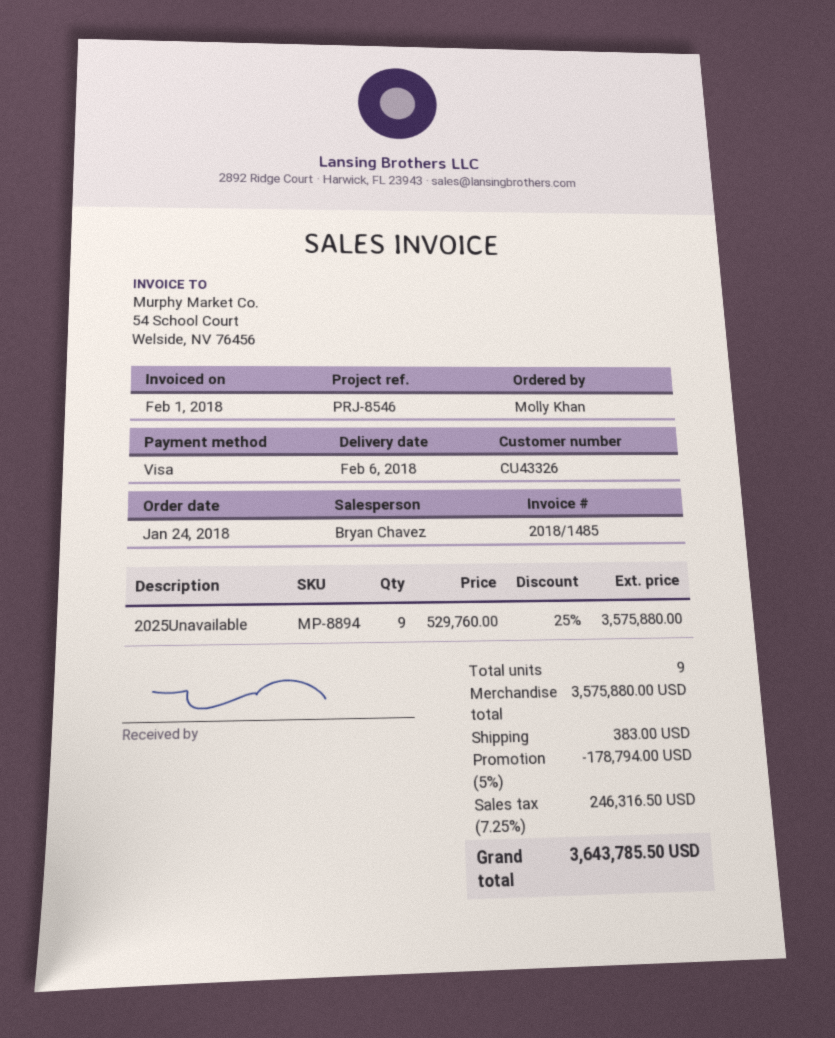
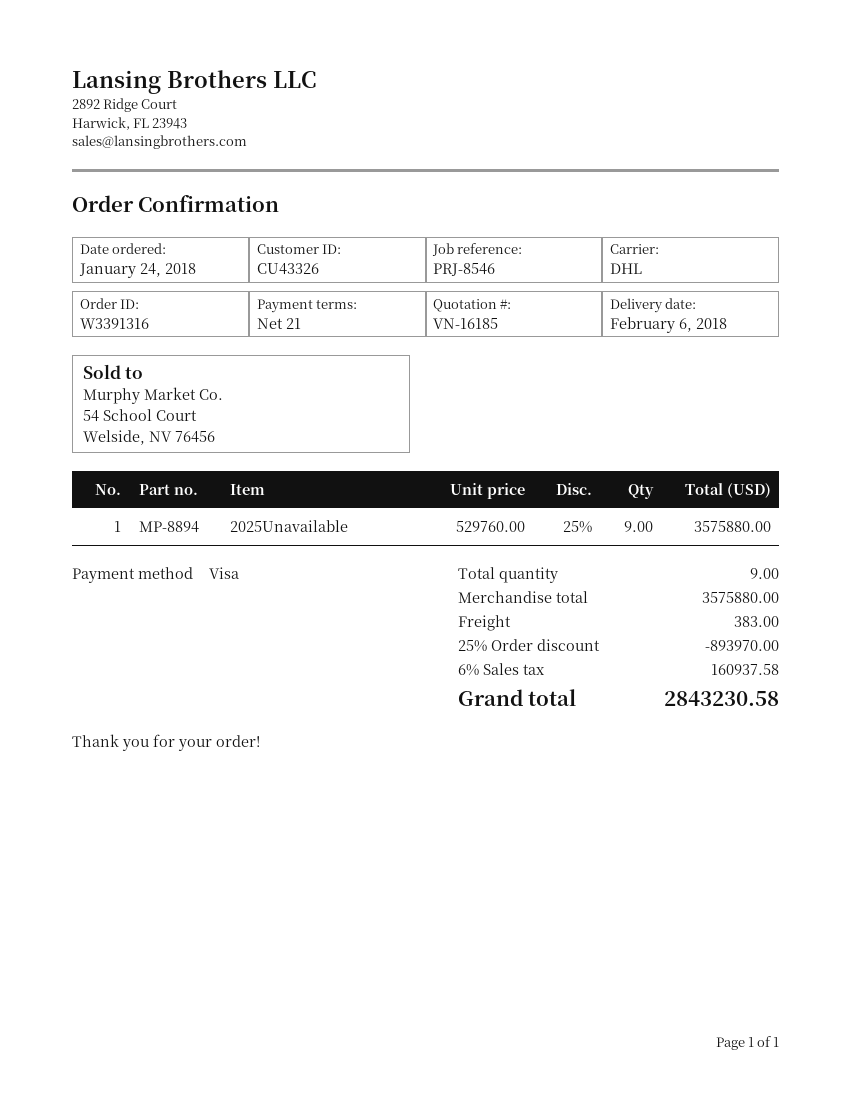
discount: 5% = 178794.00 -> 25% = 893970.00
tax: 7.25% = 246316.50 -> 6% = 160937.58
total: 3643785.50 -> 2843230.58

